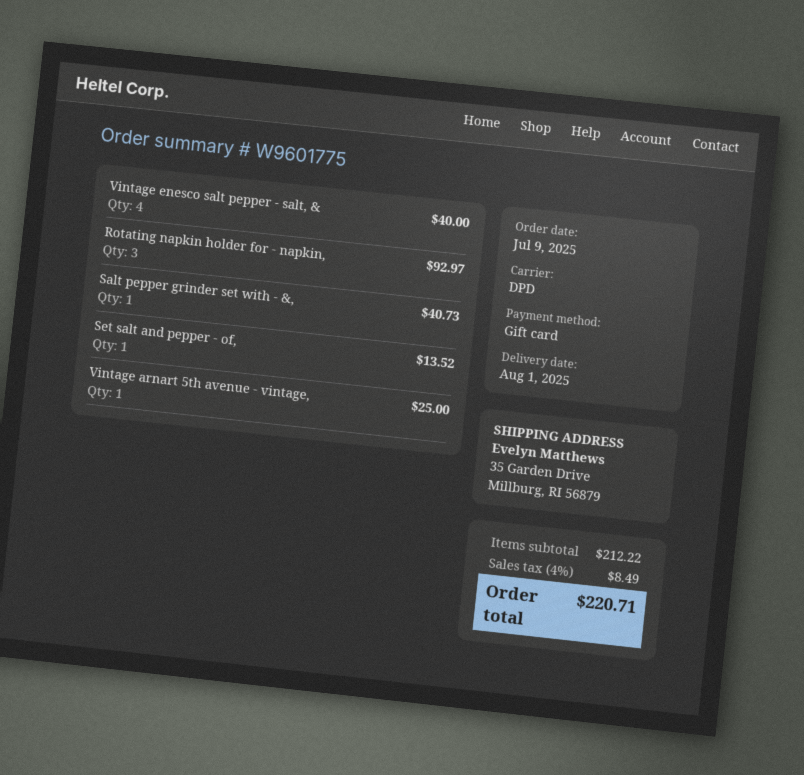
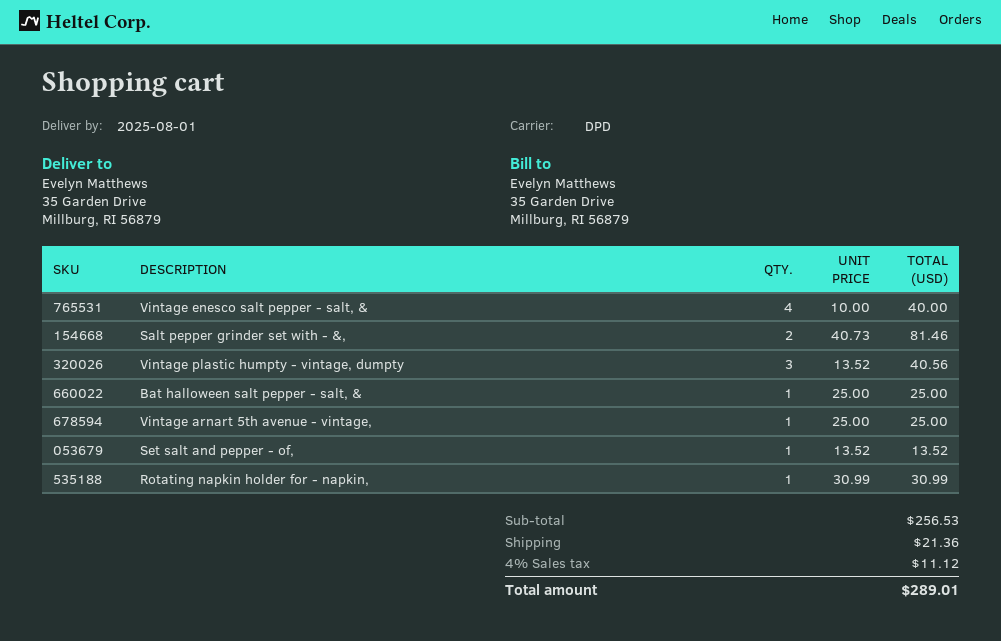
Rotating napkin holder for - napkin,: 3 for 92.97 -> 1 for 30.99
Salt pepper grinder set with - &,: 1 for 40.73 -> 2 for 81.46
Vintage plastic humpty - vintage, dumpty: none -> 3 for 40.56
Bat halloween salt pepper - salt, &: none -> 1 for 25.00
subtotal: 212.22 -> 256.53
shipping: none -> 21.36
tax: 4% = 8.49 -> 4% = 11.12
total: 220.71 -> 289.01

